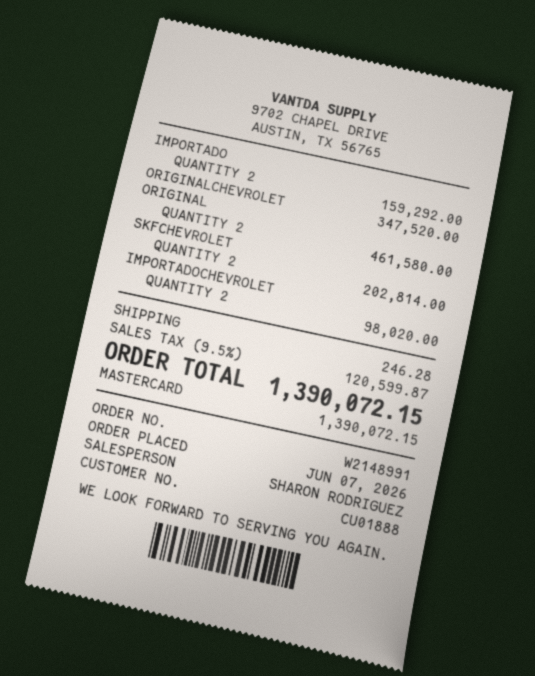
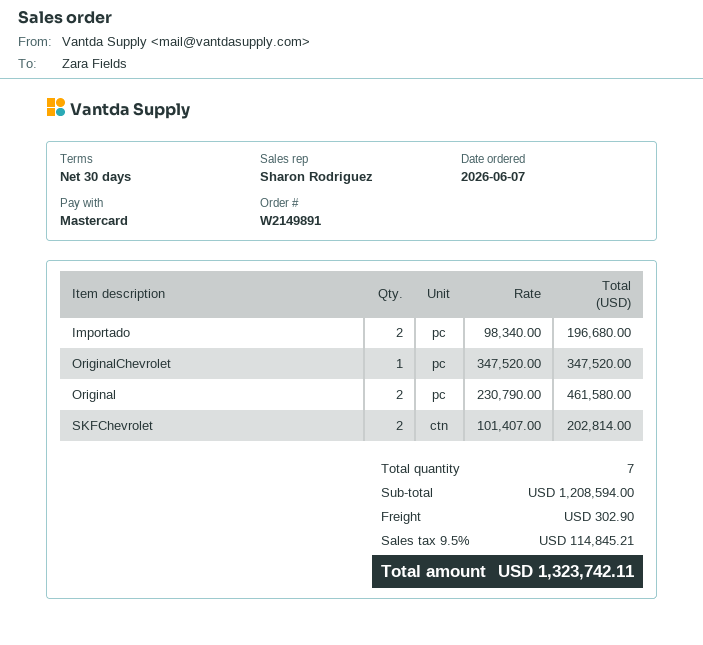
order number: W2148991 -> W2149891
IMPORTADO: 2 for 159292.00 -> 2 for 196680.00
IMPORTADOCHEVROLET: 2 for 98020.00 -> none
shipping: 246.28 -> 302.90
tax: 9.5% = 120599.87 -> 9.5% = 114845.21
total: 1390072.15 -> 1323742.11

